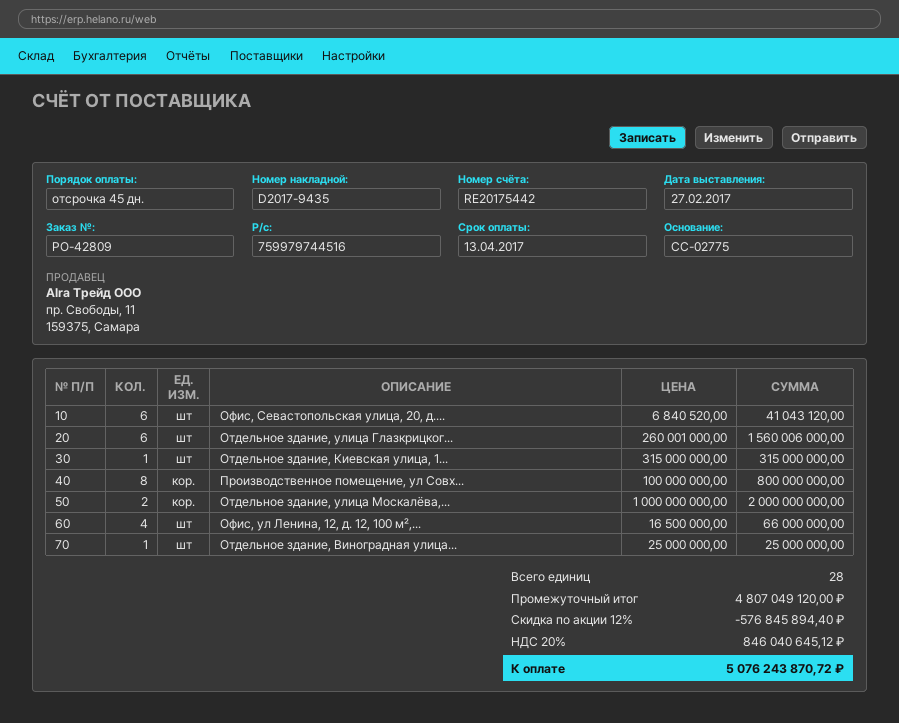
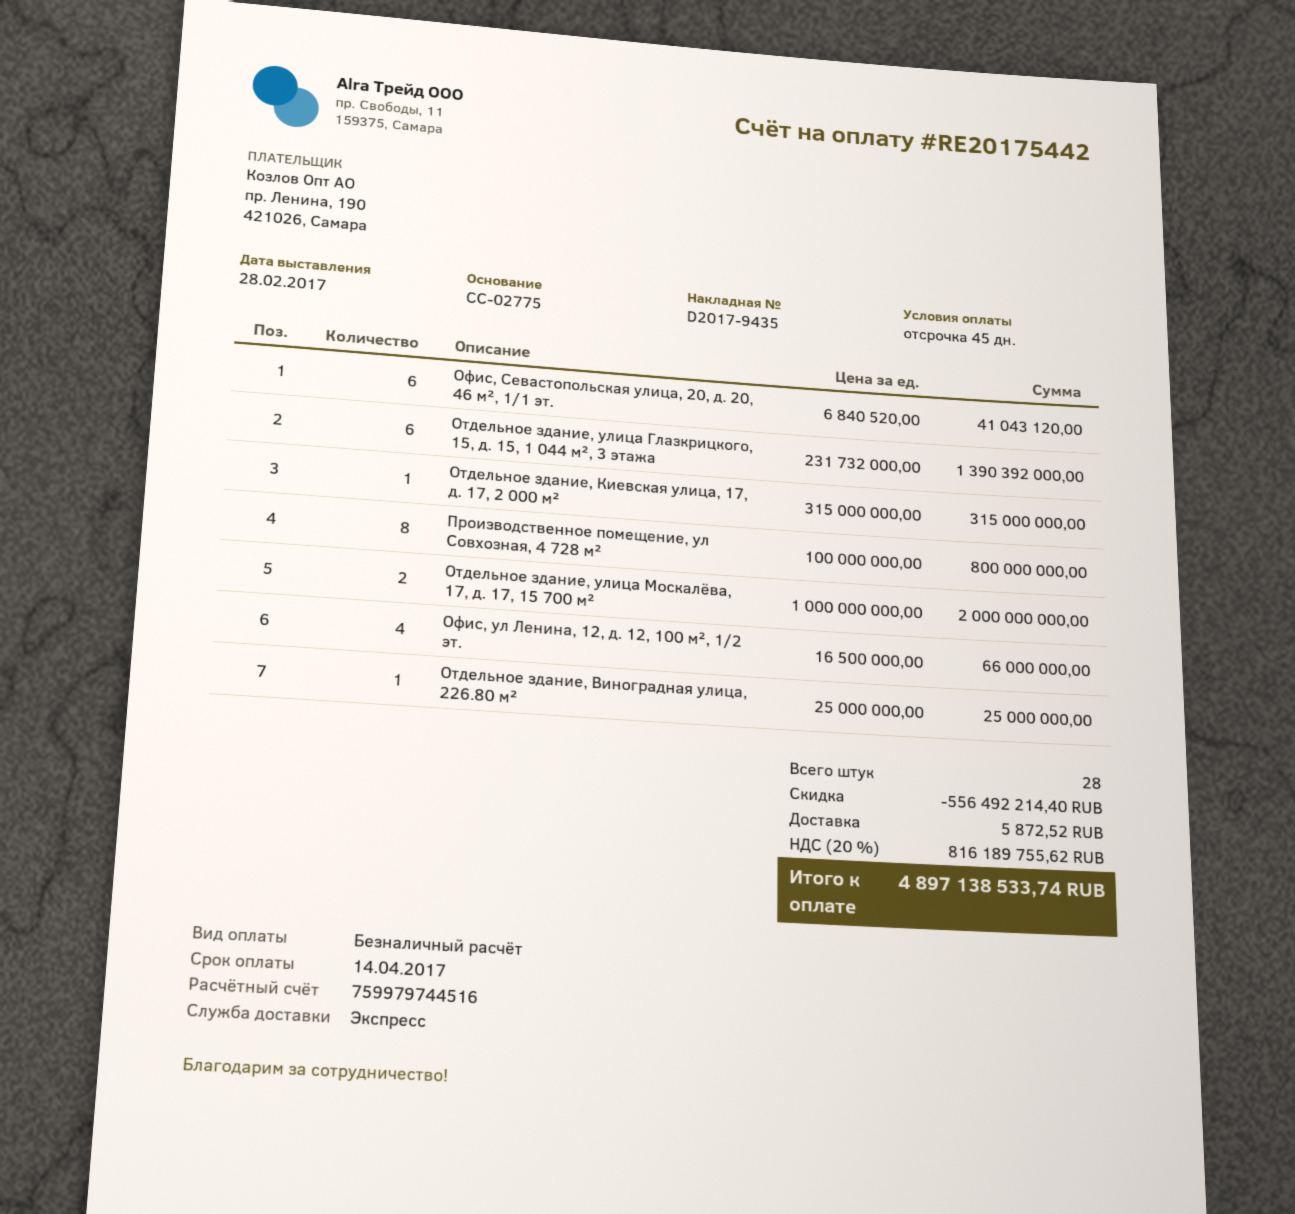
invoice date: 2017-02-27 -> 2017-02-28
due date: 2017-04-13 -> 2017-04-14
Отдельное здание, улица Глазкрицког...: 6 x 260001000.00 = 1560006000.00 -> 6 x 231732000.00 = 1390392000.00
discount: 576845894.40 -> 556492214.40
shipping: none -> 5872.52
tax: 20% = 846040645.12 -> 20% = 816189755.62
total: 5076243870.72 -> 4897138533.74

